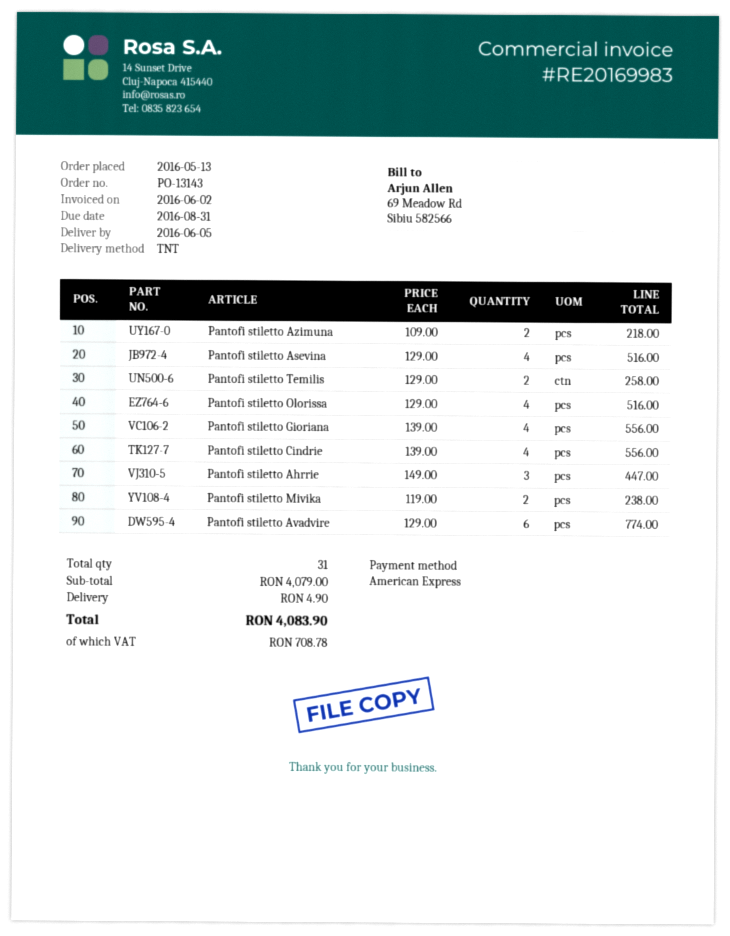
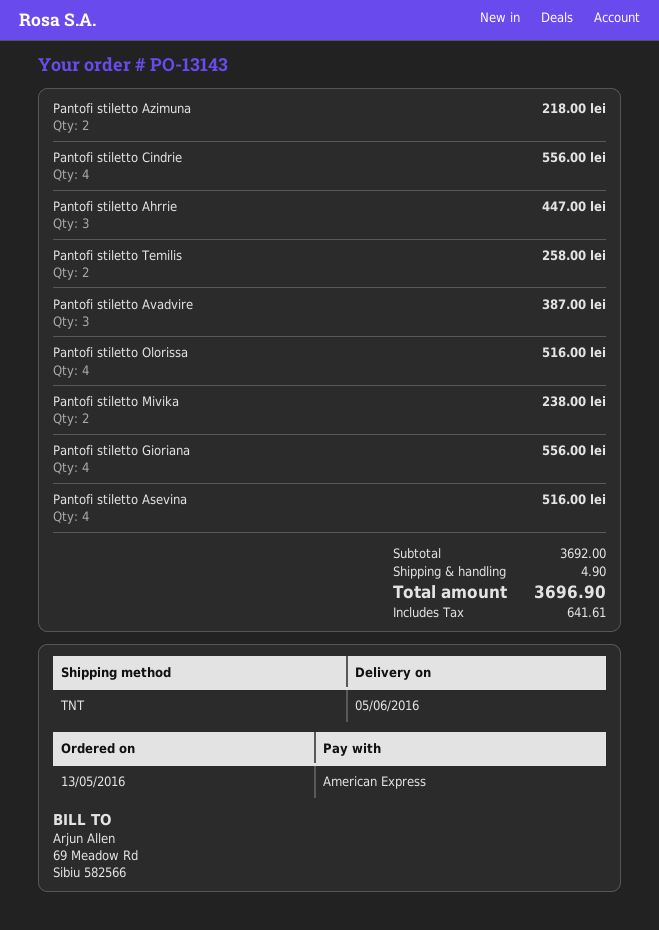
Pantofi stiletto Avadvire: 6 for 774.00 -> 3 for 387.00
subtotal: 4079.00 -> 3692.00
tax: 708.78 -> 641.61
total: 4083.90 -> 3696.90

